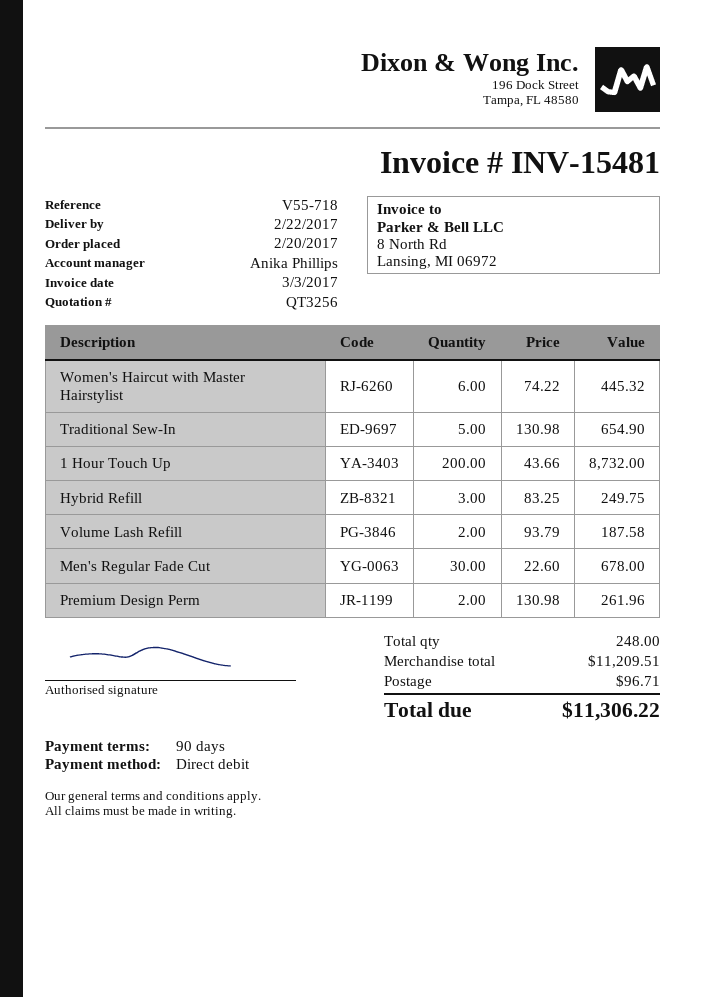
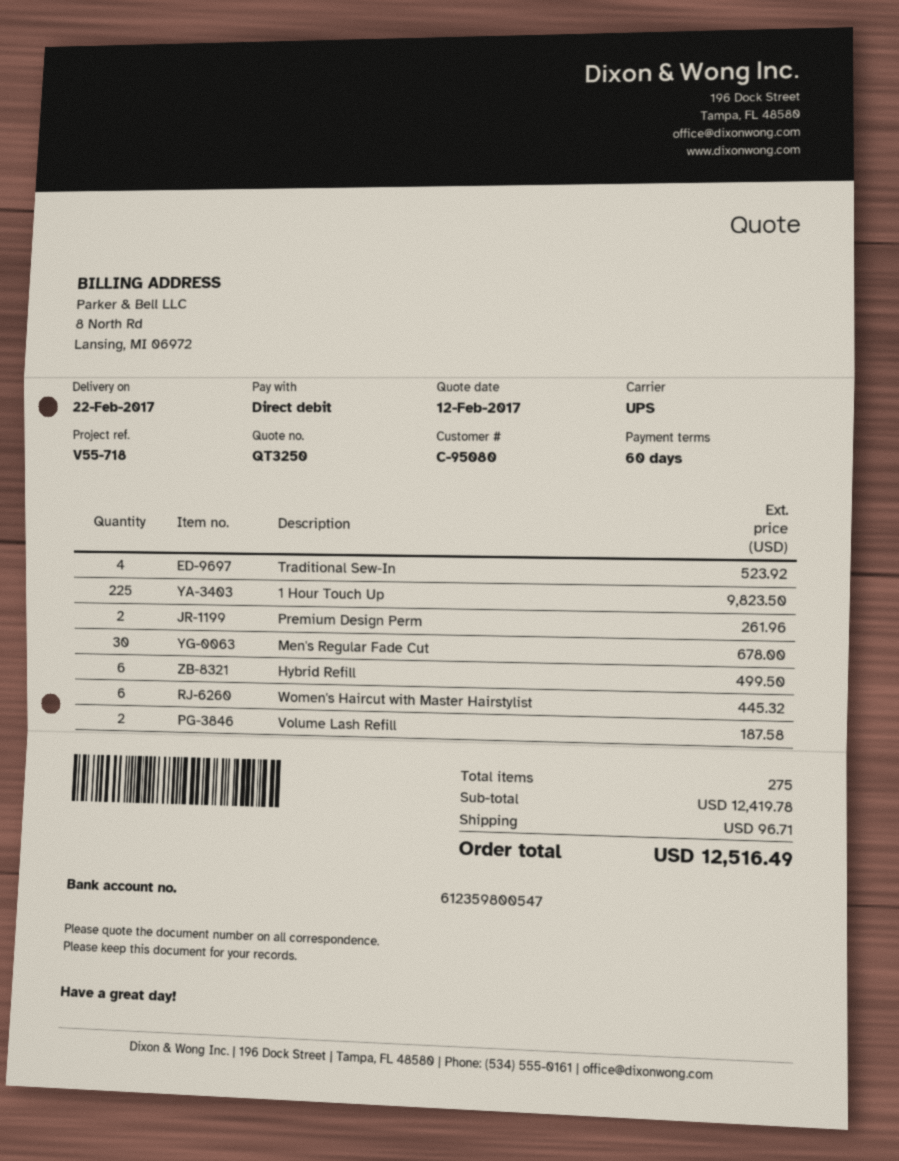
quote number: QT3256 -> QT3250
payment terms: 90 days -> 60 days
Traditional Sew-In: 5 for 654.90 -> 4 for 523.92
1 Hour Touch Up: 200 for 8732.00 -> 225 for 9823.50
Hybrid Refill: 3 for 249.75 -> 6 for 499.50
total quantity: 248 -> 275
subtotal: 11209.51 -> 12419.78
total: 11306.22 -> 12516.49

